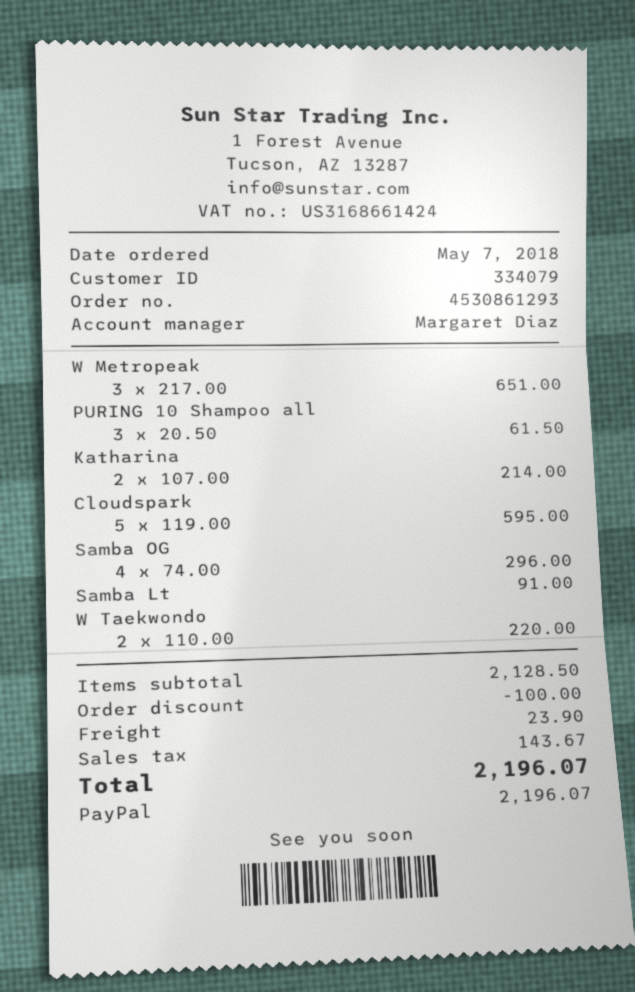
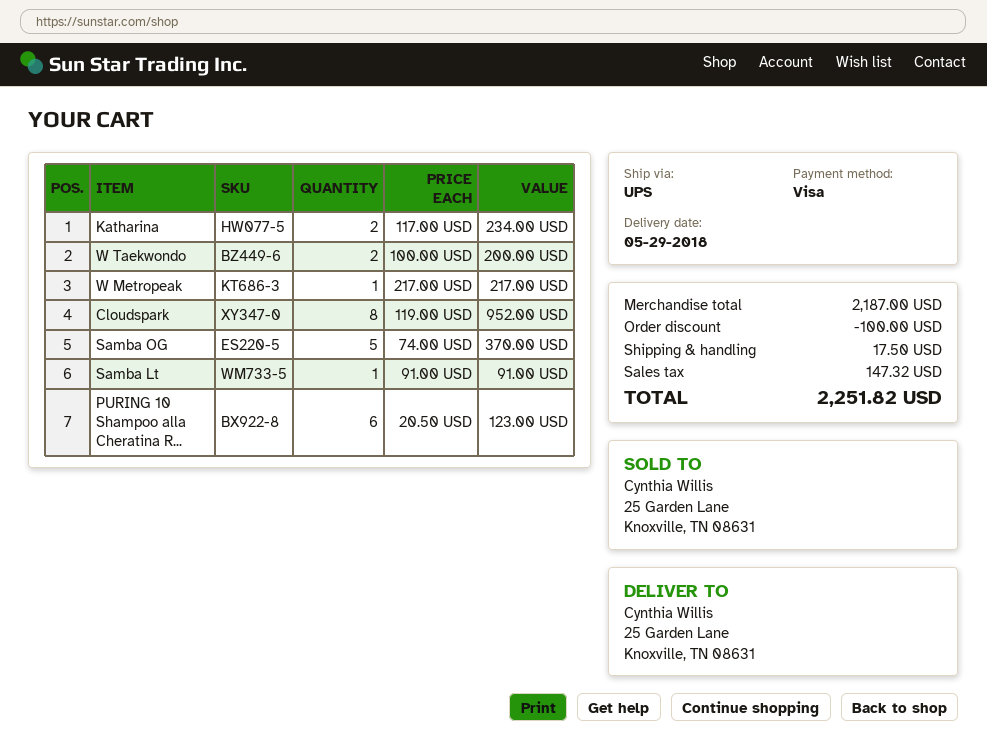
payment method: PayPal -> Visa
W Metropeak: 3 x 217.00 = 651.00 -> 1 x 217.00 = 217.00
PURING 10 Shampoo all: 3 x 20.50 = 61.50 -> 6 x 20.50 = 123.00
Katharina: 2 x 107.00 = 214.00 -> 2 x 117.00 = 234.00
Cloudspark: 5 x 119.00 = 595.00 -> 8 x 119.00 = 952.00
Samba OG: 4 x 74.00 = 296.00 -> 5 x 74.00 = 370.00
W Taekwondo: 2 x 110.00 = 220.00 -> 2 x 100.00 = 200.00
subtotal: 2128.50 -> 2187.00
shipping: 23.90 -> 17.50
tax: 143.67 -> 147.32
total: 2196.07 -> 2251.82

